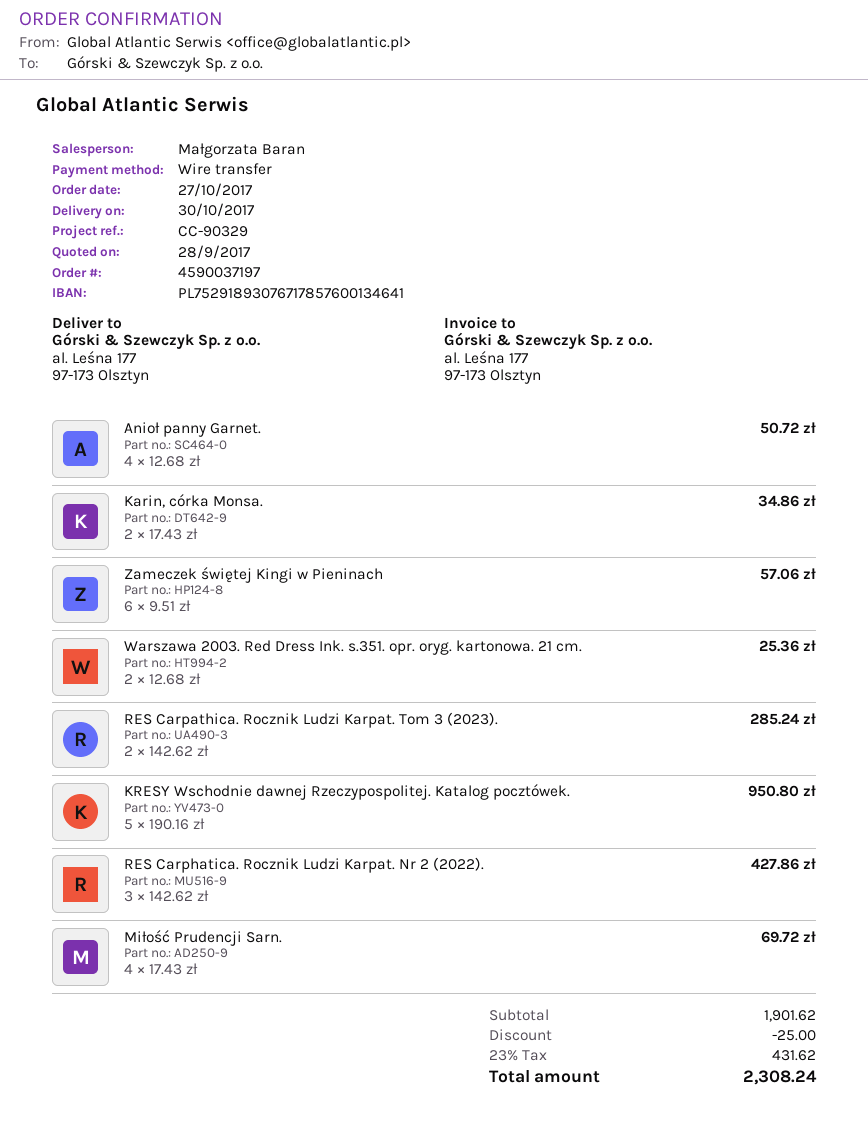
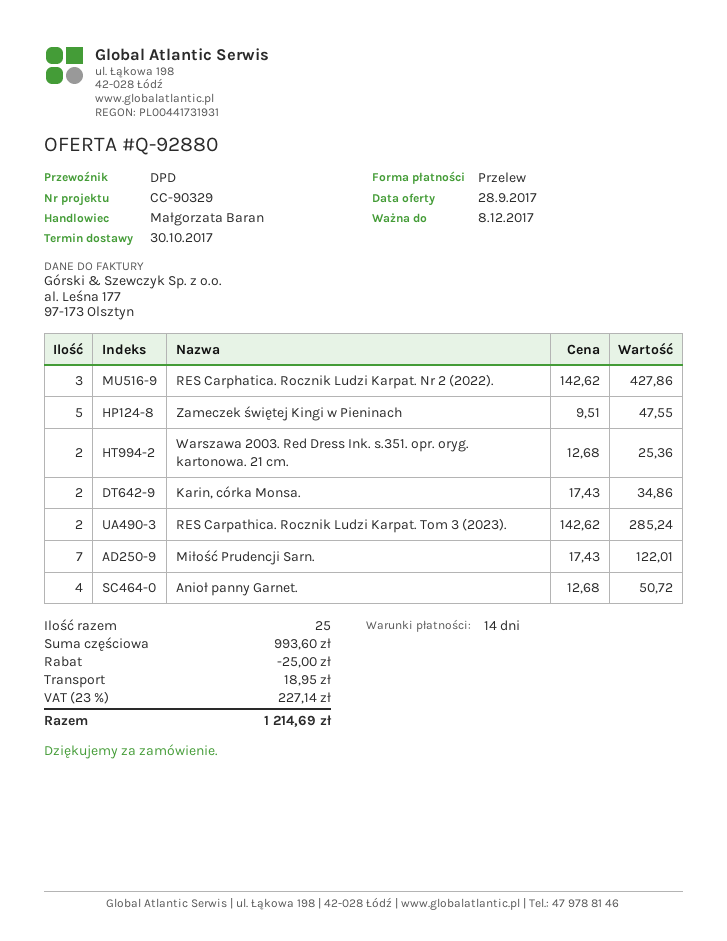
Zameczek świętej Kingi w Pieninach: 6 x 9.51 = 57.06 -> 5 x 9.51 = 47.55
KRESY Wschodnie dawnej Rzeczypospolitej. Katalog pocztówek.: 5 x 190.16 = 950.80 -> none
Miłość Prudencji Sarn.: 4 x 17.43 = 69.72 -> 7 x 17.43 = 122.01
subtotal: 1901.62 -> 993.60
shipping: none -> 18.95
tax: 23% = 431.62 -> 23% = 227.14
total: 2308.24 -> 1214.69

